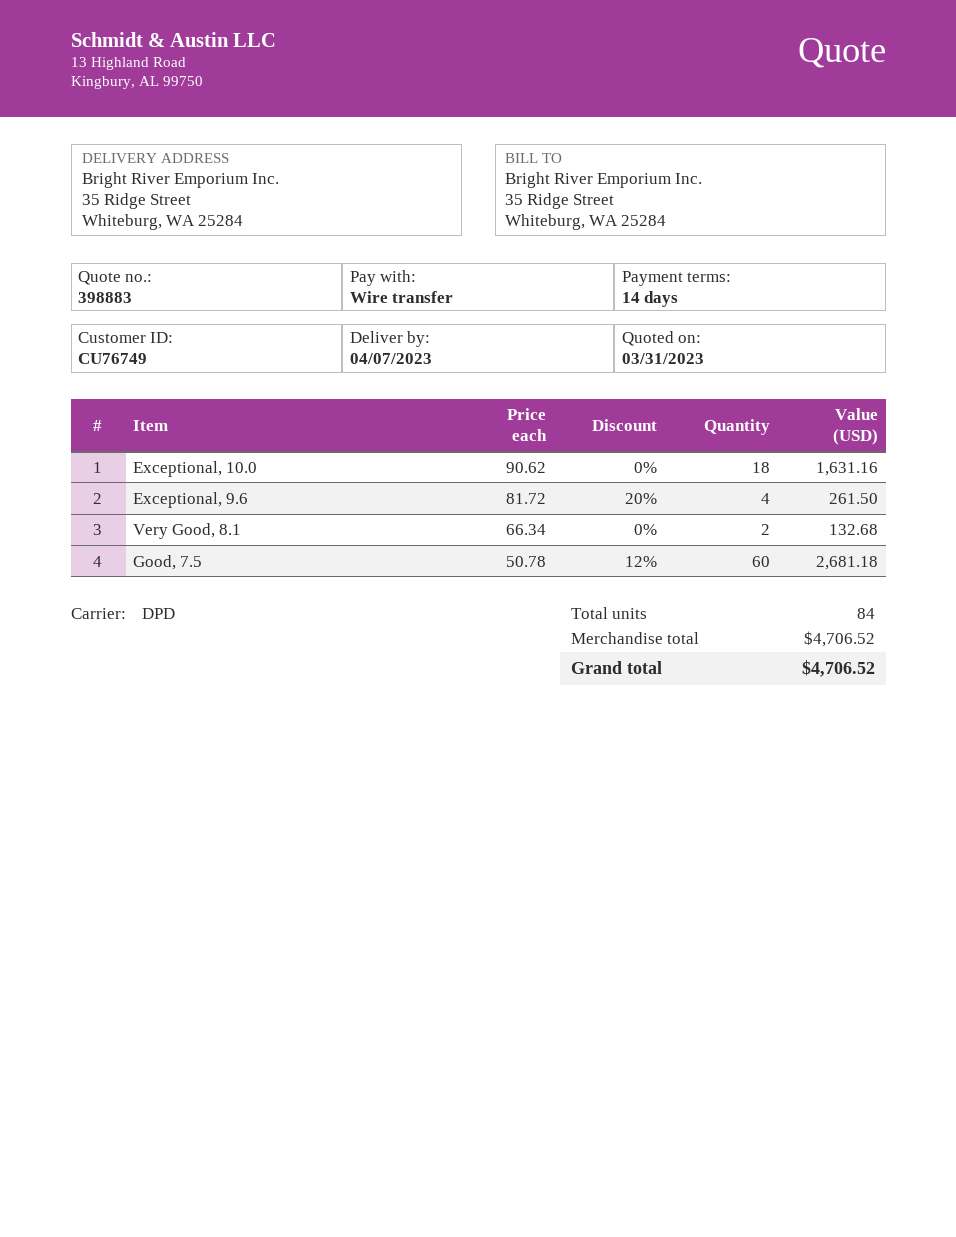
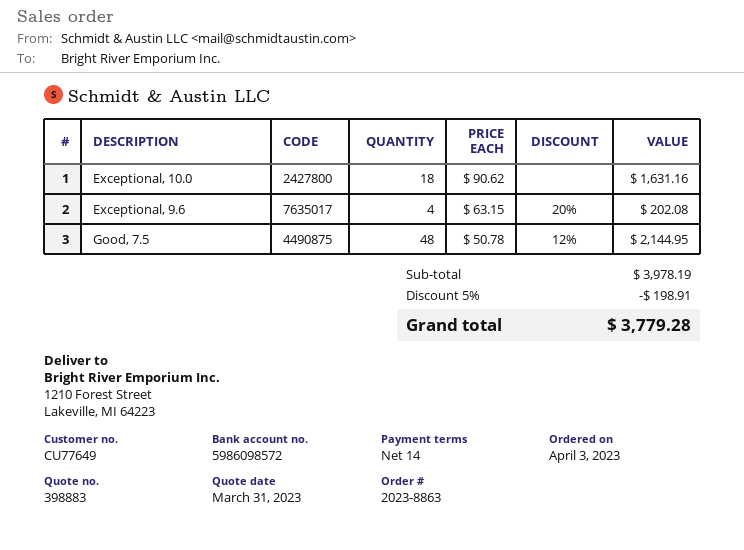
customer number: CU76749 -> CU77649
ship to: 35 Ridge Street, Whiteburg, WA 25284 -> 1210 Forest Street, Lakeville, MI 64223
Exceptional, 9.6: 4 x 81.72 - 20% = 261.50 -> 4 x 63.15 - 20% = 202.08
Very Good, 8.1: 2 x 66.34 = 132.68 -> none
Good, 7.5: 60 x 50.78 - 12% = 2681.18 -> 48 x 50.78 - 12% = 2144.95
subtotal: 4706.52 -> 3978.19
discount: none -> 5% = 198.91
total: 4706.52 -> 3779.28

